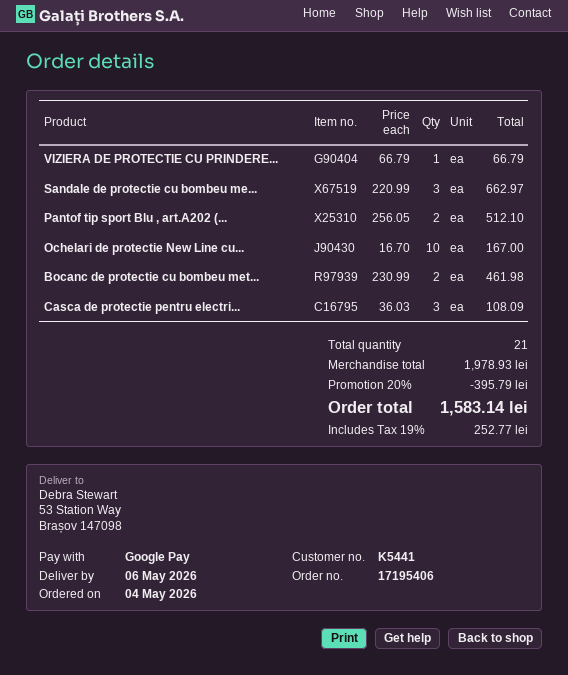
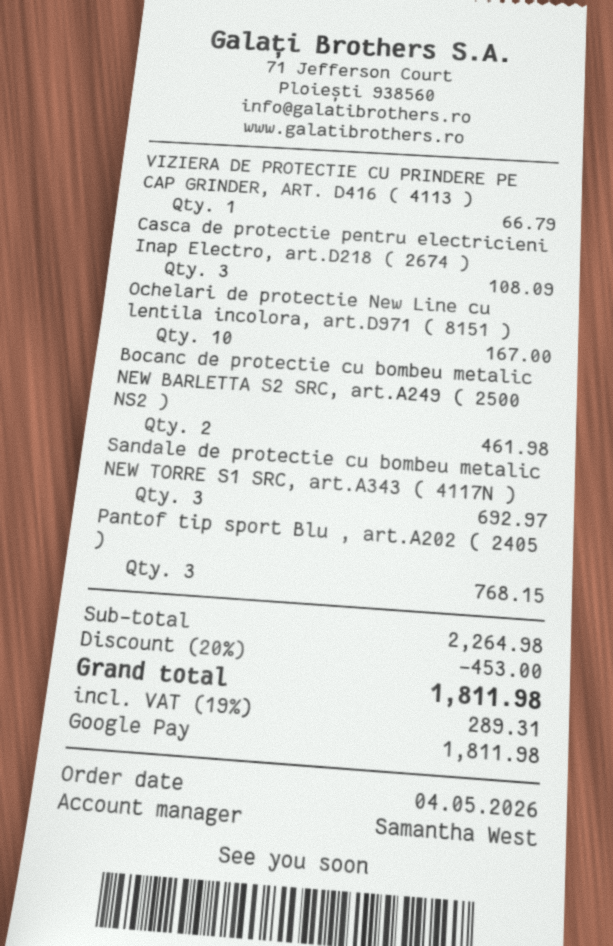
Sandale de protectie cu bombeu me...: 3 for 662.97 -> 3 for 692.97
Pantof tip sport Blu , art.A202 (...: 2 for 512.10 -> 3 for 768.15
subtotal: 1978.93 -> 2264.98
discount: 20% = 395.79 -> 20% = 453.00
tax: 19% = 252.77 -> 19% = 289.31
total: 1583.14 -> 1811.98

